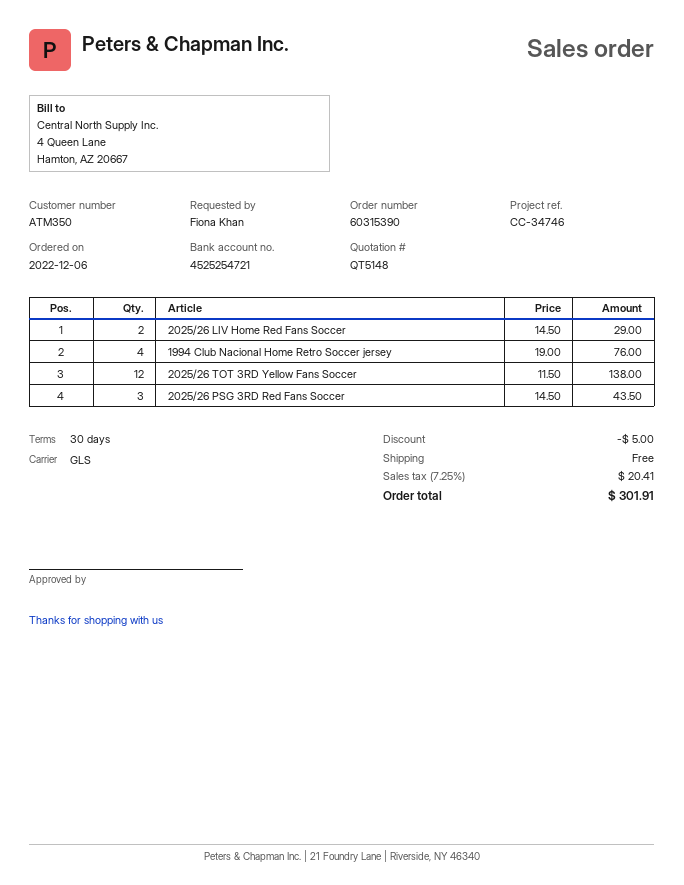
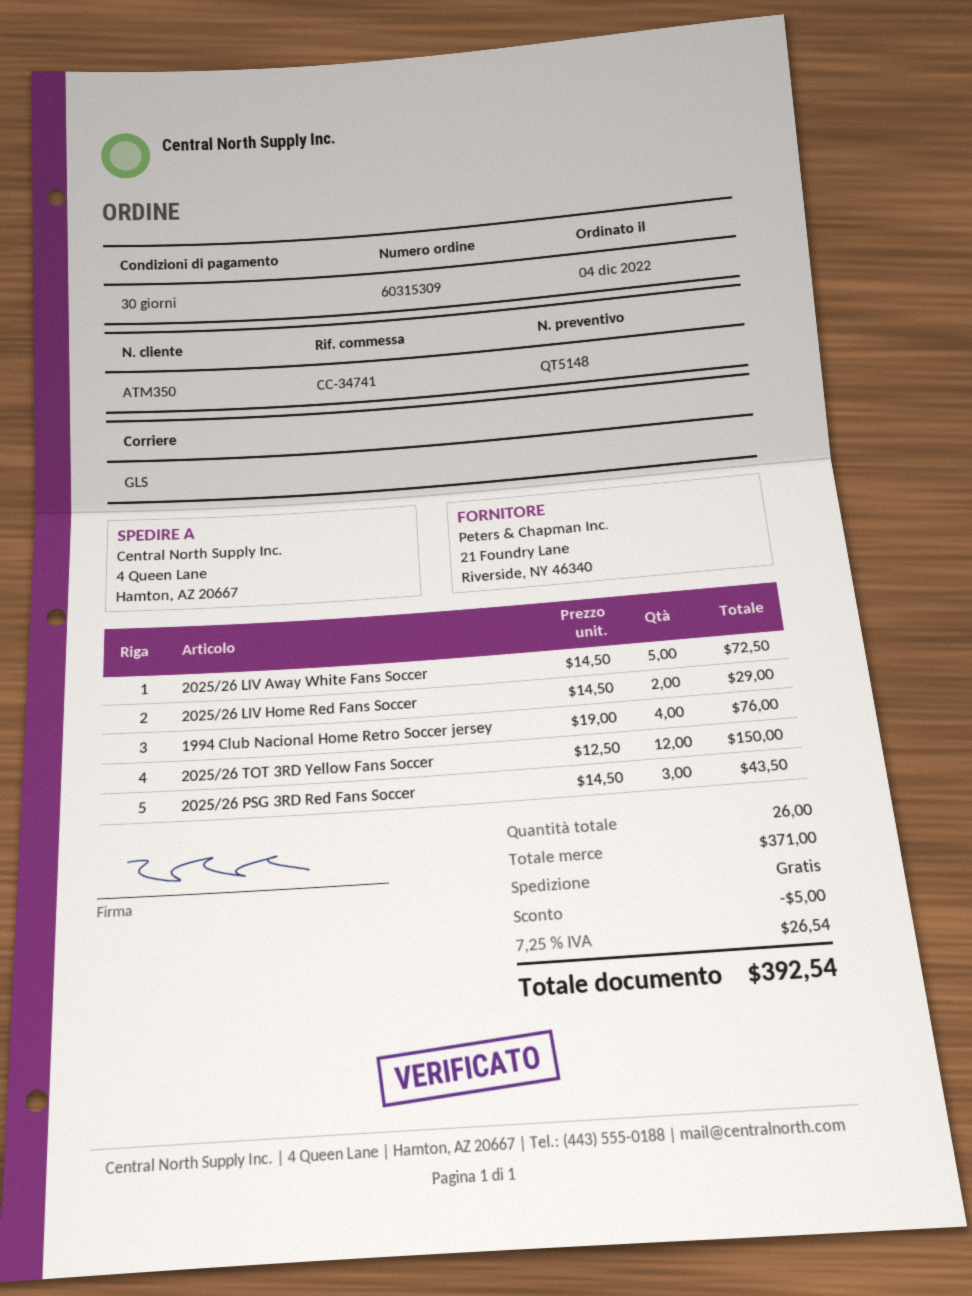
order number: 60315390 -> 60315309
order date: 2022-12-06 -> 2022-12-04
reference: CC-34746 -> CC-34741
2025/26 TOT 3RD Yellow Fans Soccer: 12 x 11.50 = 138.00 -> 12 x 12.50 = 150.00
2025/26 LIV Away White Fans Soccer: none -> 5 x 14.50 = 72.50
tax: 7.25% = 20.41 -> 7.25% = 26.54
total: 301.91 -> 392.54

